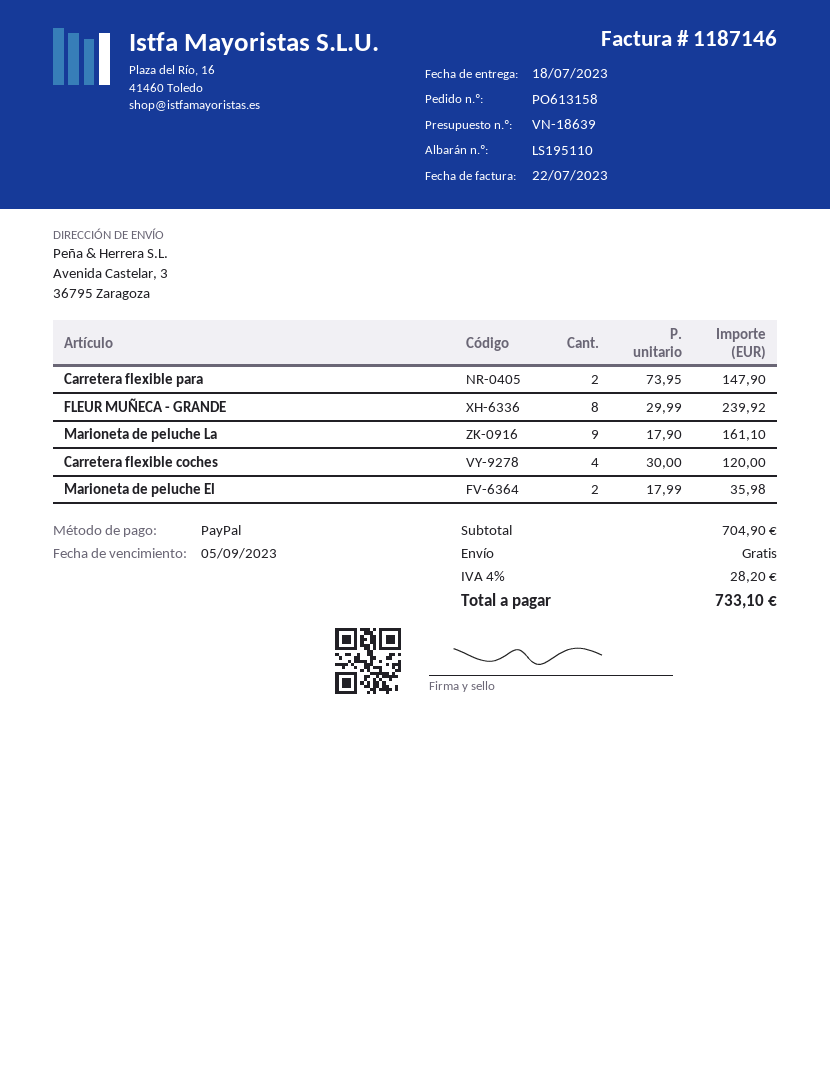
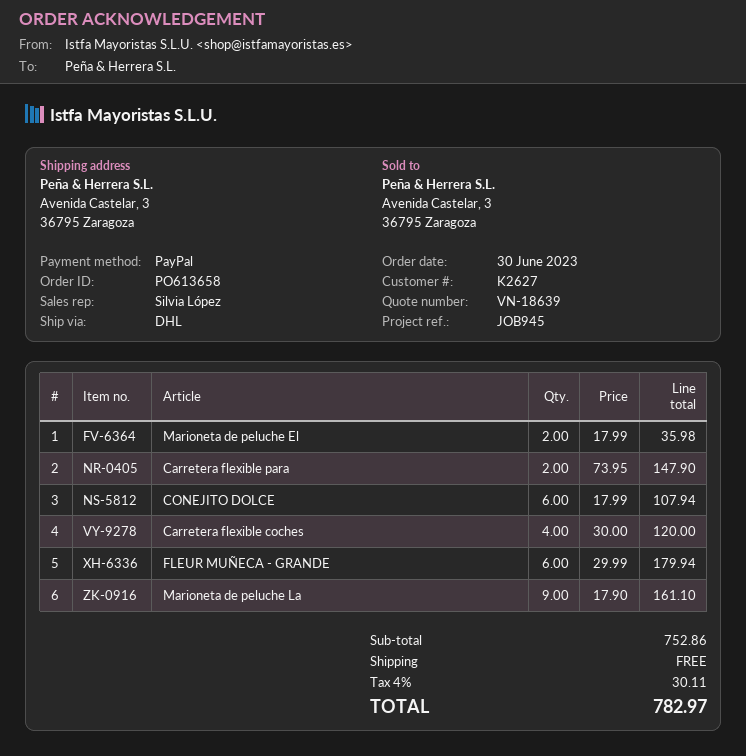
order number: PO613158 -> PO613658
FLEUR MUÑECA - GRANDE: 8 x 29.99 = 239.92 -> 6 x 29.99 = 179.94
CONEJITO DOLCE: none -> 6 x 17.99 = 107.94
subtotal: 704.90 -> 752.86
tax: 4% = 28.20 -> 4% = 30.11
total: 733.10 -> 782.97

